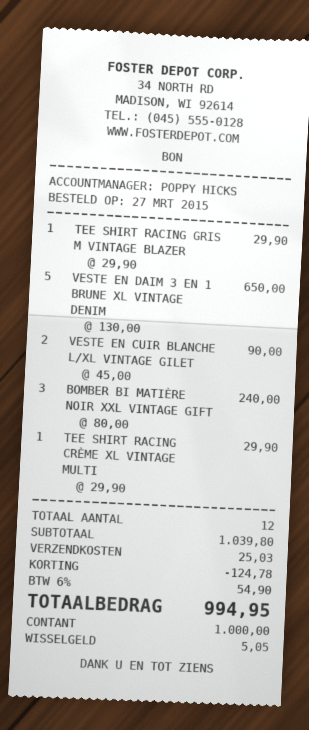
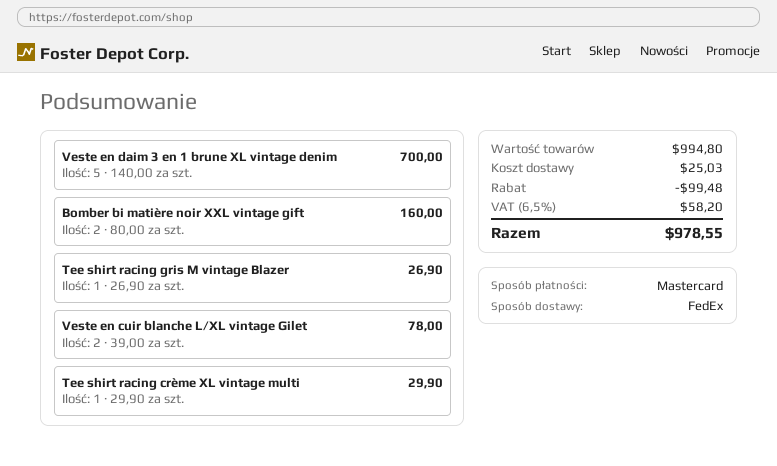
payment method: cash -> Mastercard
TEE SHIRT RACING GRIS M VINTAGE BLAZER: 1 x 29.90 = 29.90 -> 1 x 26.90 = 26.90
VESTE EN DAIM 3 EN 1 BRUNE XL VINTAGE DENIM: 5 x 130.00 = 650.00 -> 5 x 140.00 = 700.00
VESTE EN CUIR BLANCHE L/XL VINTAGE GILET: 2 x 45.00 = 90.00 -> 2 x 39.00 = 78.00
BOMBER BI MATIÈRE NOIR XXL VINTAGE GIFT: 3 x 80.00 = 240.00 -> 2 x 80.00 = 160.00
subtotal: 1039.80 -> 994.80
discount: 124.78 -> 99.48
tax: 6% = 54.90 -> 6.5% = 58.20
total: 994.95 -> 978.55

